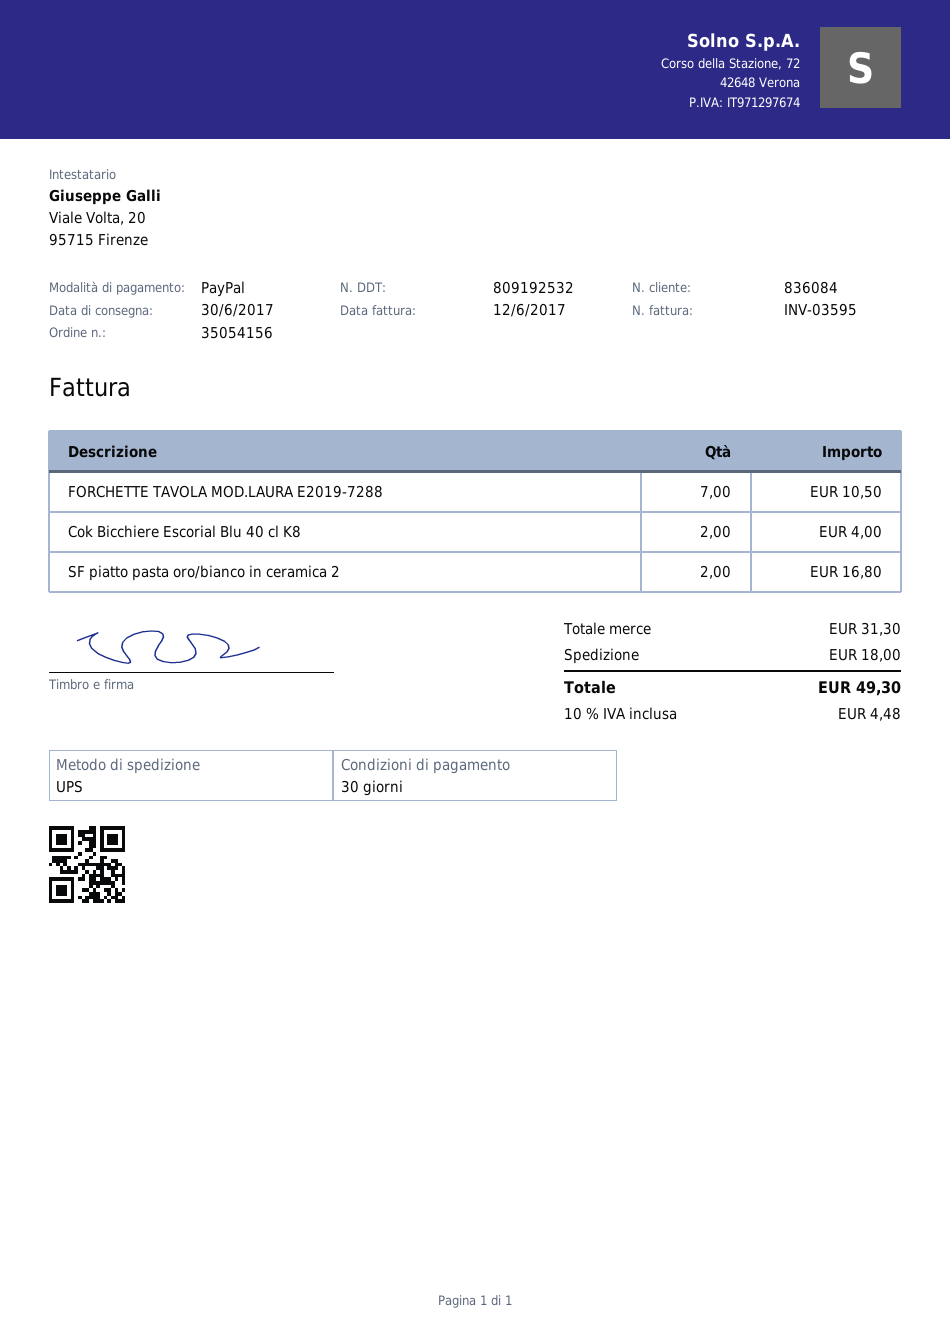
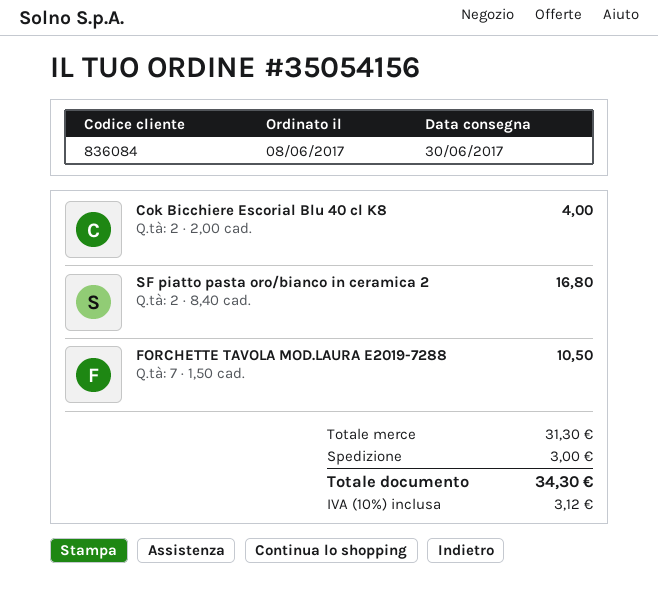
shipping: 18.00 -> 3.00
tax: 10% = 4.48 -> 10% = 3.12
total: 49.30 -> 34.30

